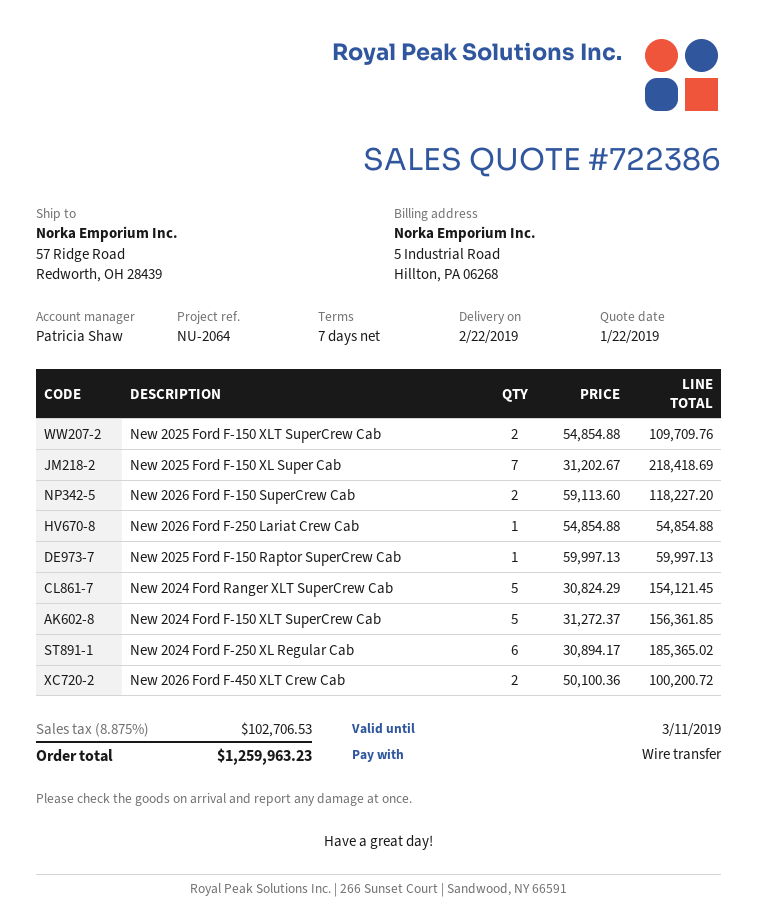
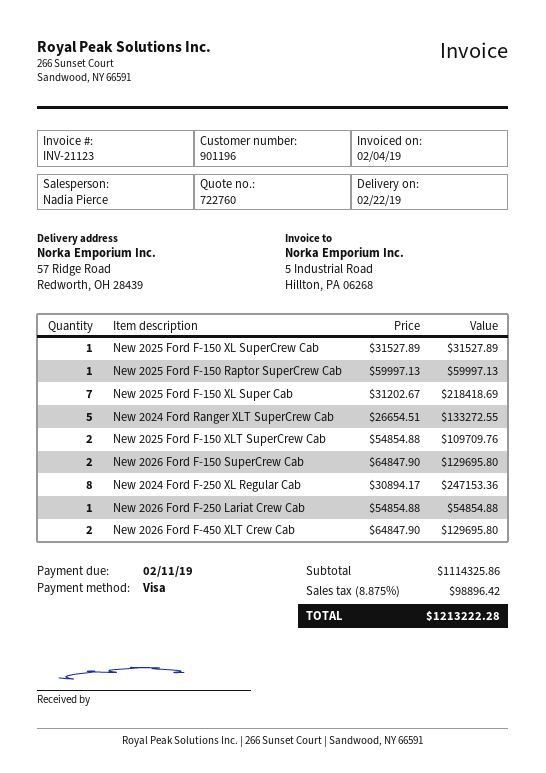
quote number: 722386 -> 722760
sales rep: Patricia Shaw -> Nadia Pierce
payment method: bank transfer -> Visa
New 2026 Ford F-150 SuperCrew Cab: 2 x 59113.60 = 118227.20 -> 2 x 64847.90 = 129695.80
New 2024 Ford Ranger XLT SuperCrew Cab: 5 x 30824.29 = 154121.45 -> 5 x 26654.51 = 133272.55
New 2024 Ford F-150 XLT SuperCrew Cab: 5 x 31272.37 = 156361.85 -> none
New 2024 Ford F-250 XL Regular Cab: 6 x 30894.17 = 185365.02 -> 8 x 30894.17 = 247153.36
New 2026 Ford F-450 XLT Crew Cab: 2 x 50100.36 = 100200.72 -> 2 x 64847.90 = 129695.80
New 2025 Ford F-150 XL SuperCrew Cab: none -> 1 x 31527.89 = 31527.89
tax: 8.875% = 102706.53 -> 8.875% = 98896.42
total: 1259963.23 -> 1213222.28

